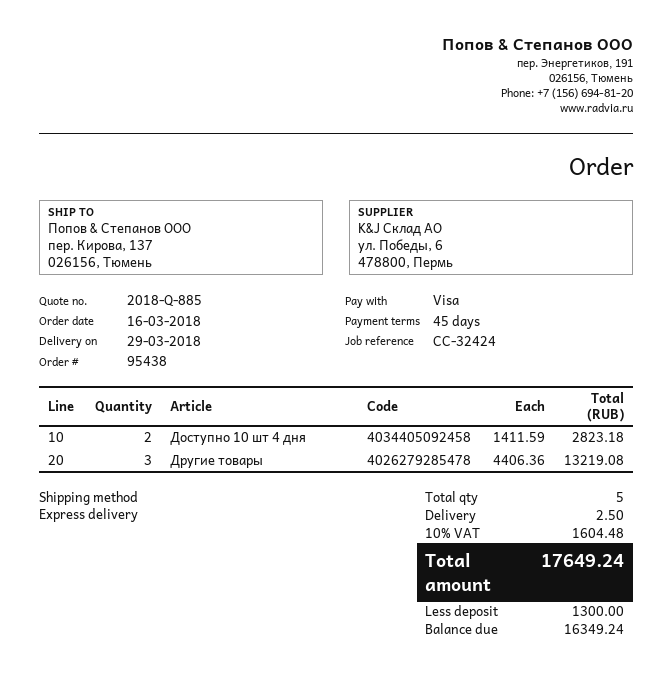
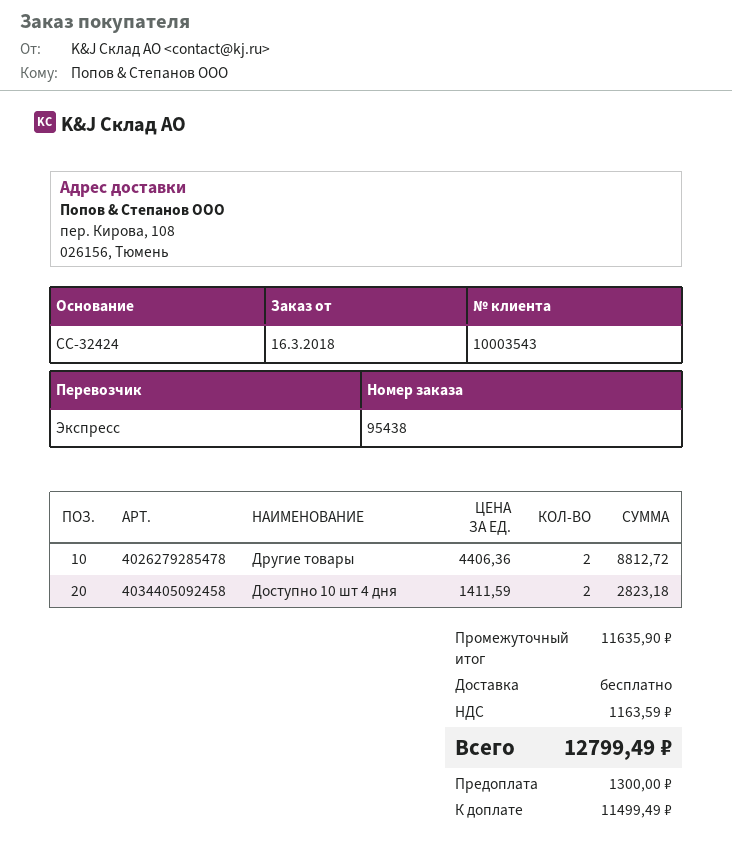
ship to: пер. Кирова, 137, 026156, Тюмень -> пер. Кирова, 108, 026156, Тюмень
Другие товары: 3 x 4406.36 = 13219.08 -> 2 x 4406.36 = 8812.72
shipping: 2.50 -> 0.00
tax: 1604.48 -> 1163.59
total: 17649.24 -> 12799.49
balance: 16349.24 -> 11499.49

